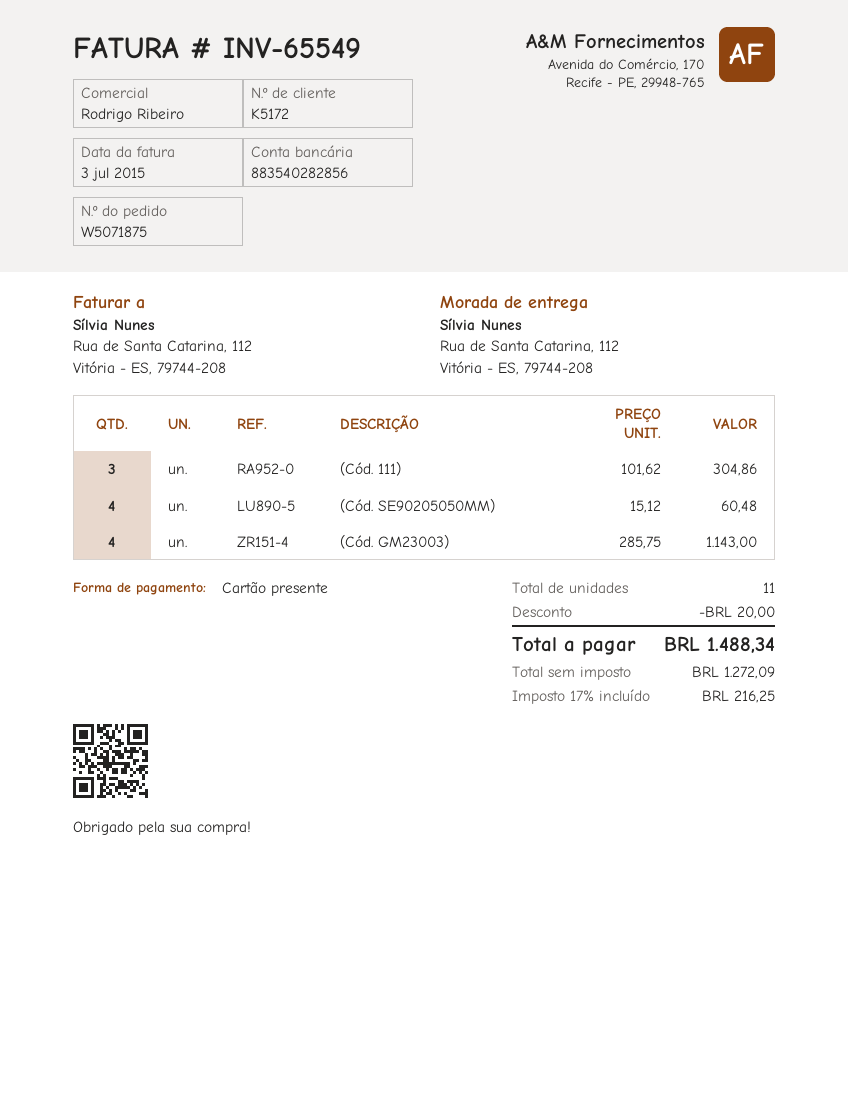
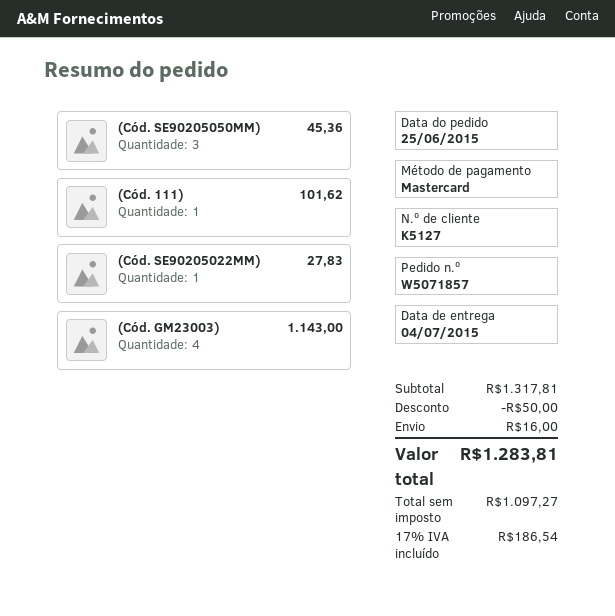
order number: W5071875 -> W5071857
customer number: K5172 -> K5127
payment method: gift card -> Mastercard
(Cód. 111): 3 for 304.86 -> 1 for 101.62
(Cód. SE90205050MM): 4 for 60.48 -> 3 for 45.36
(Cód. SE90205022MM): none -> 1 for 27.83
discount: 20.00 -> 50.00
shipping: none -> 16.00
net: 1272.09 -> 1097.27
tax: 17% = 216.25 -> 17% = 186.54
total: 1488.34 -> 1283.81

